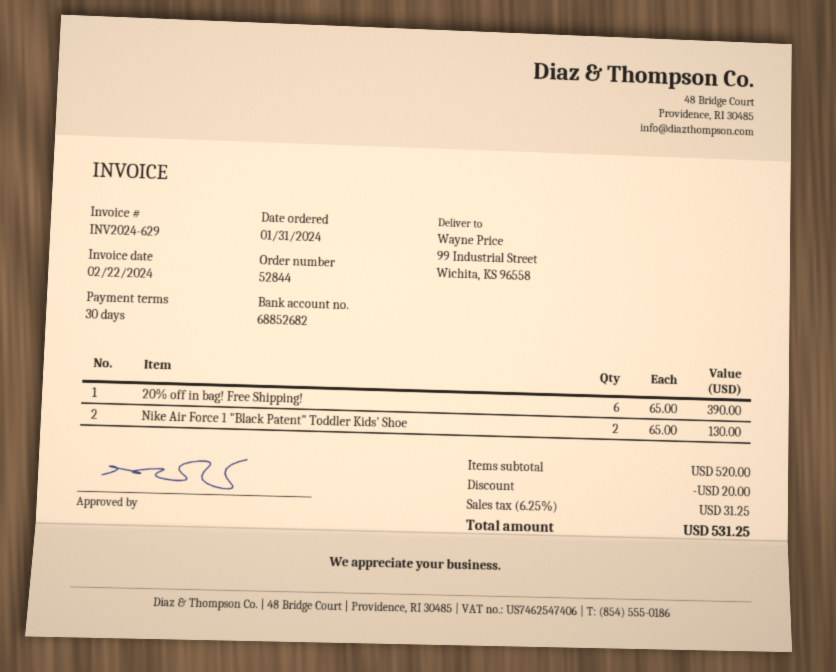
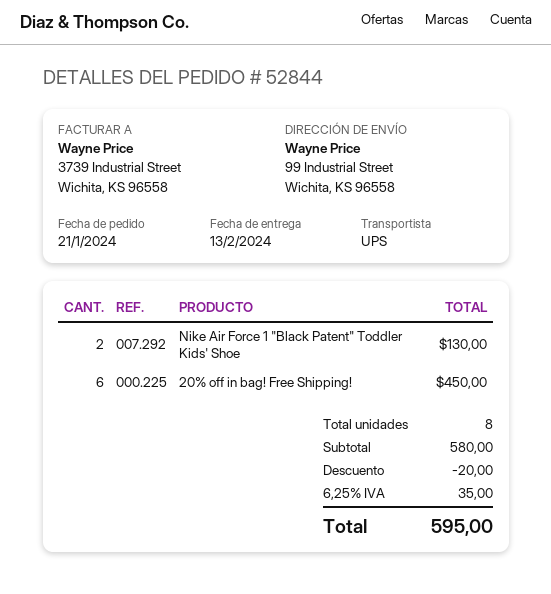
order date: 2024-01-31 -> 2024-01-21
20% off in bag! Free Shipping!: 6 for 390.00 -> 6 for 450.00
subtotal: 520.00 -> 580.00
tax: 6.25% = 31.25 -> 6.25% = 35.00
total: 531.25 -> 595.00

